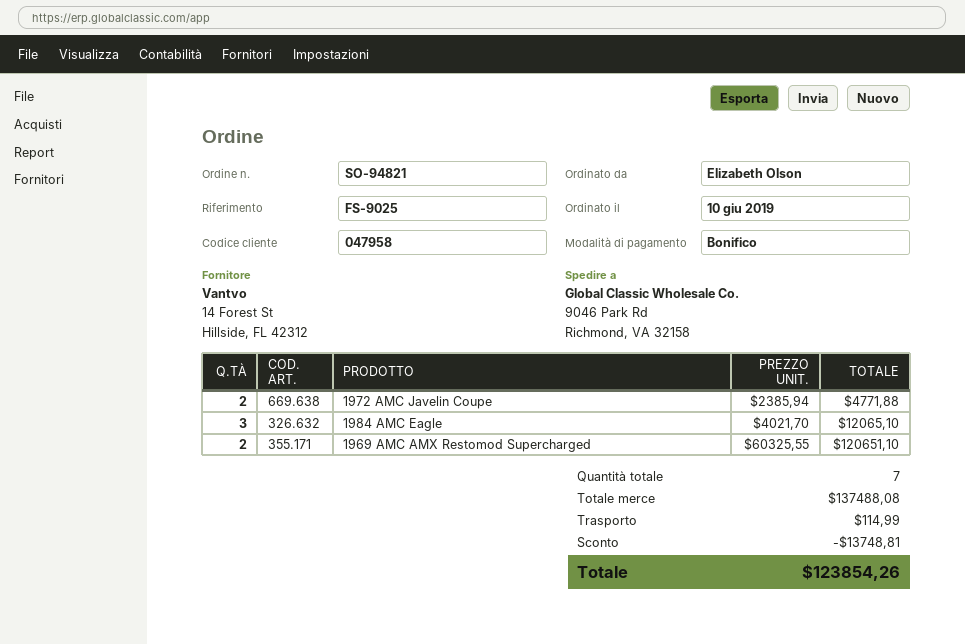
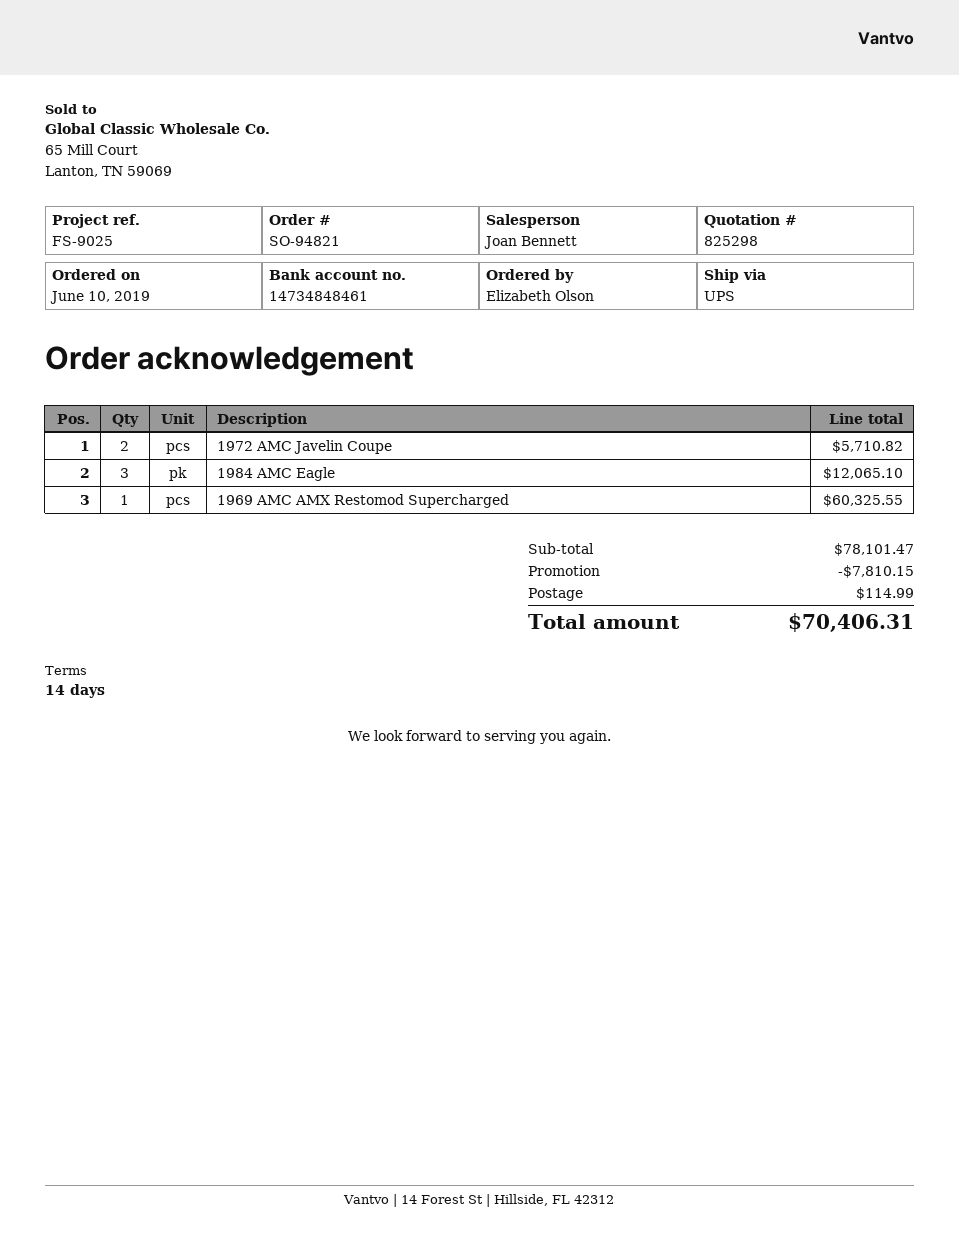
1972 AMC Javelin Coupe: 2 for 4771.88 -> 2 for 5710.82
1969 AMC AMX Restomod Supercharged: 2 for 120651.10 -> 1 for 60325.55
subtotal: 137488.08 -> 78101.47
discount: 13748.81 -> 7810.15
total: 123854.26 -> 70406.31

